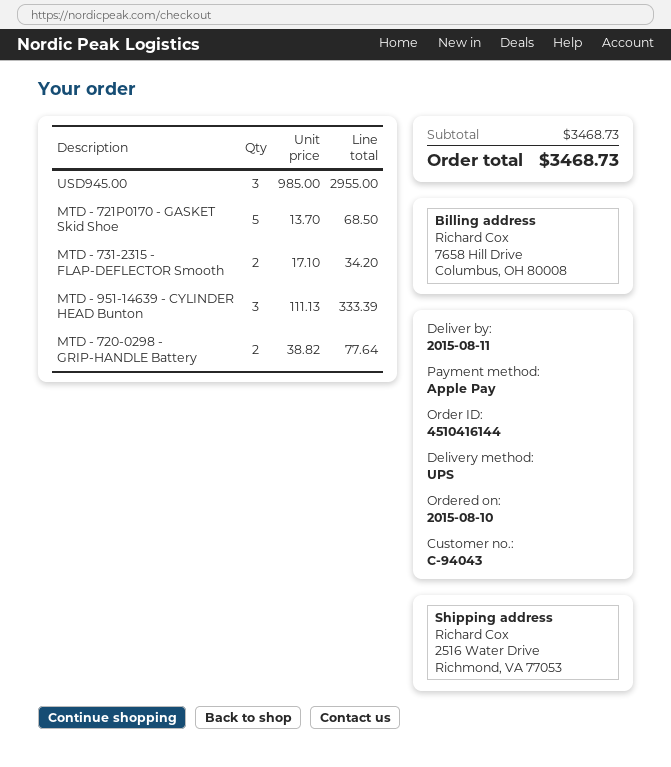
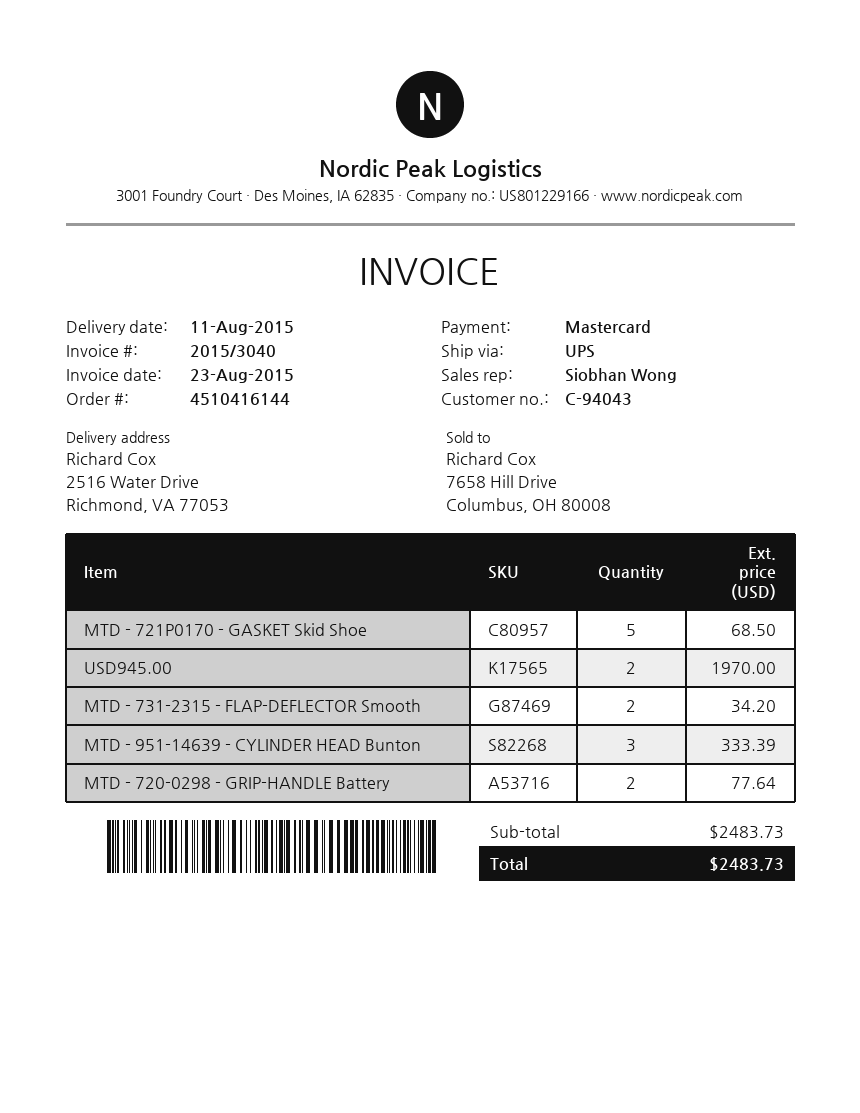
payment method: Apple Pay -> Mastercard
USD945.00: 3 for 2955.00 -> 2 for 1970.00
subtotal: 3468.73 -> 2483.73
total: 3468.73 -> 2483.73

